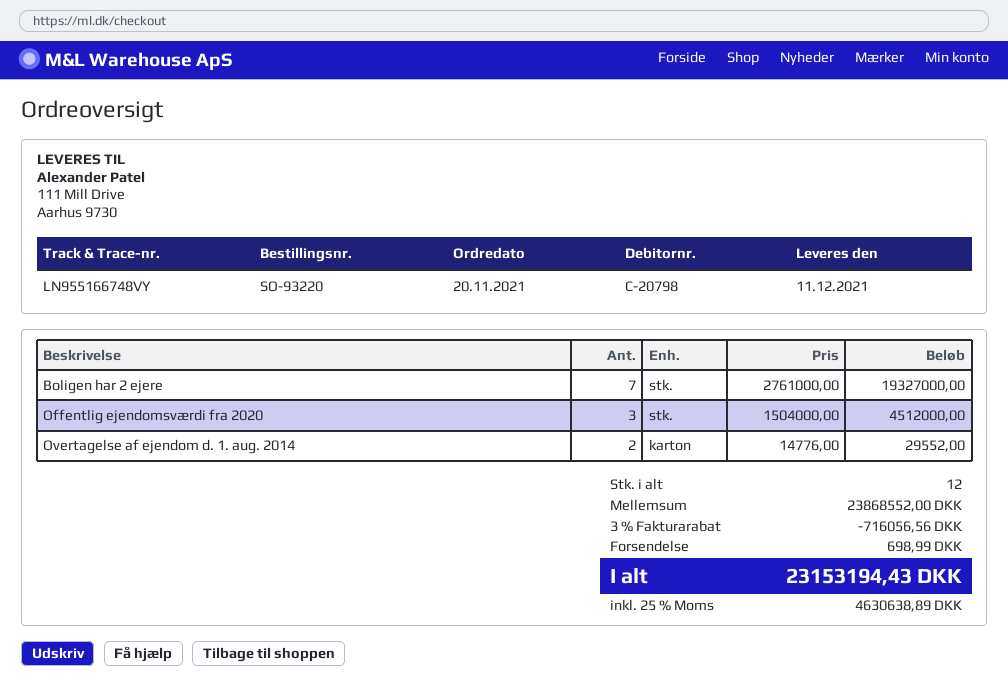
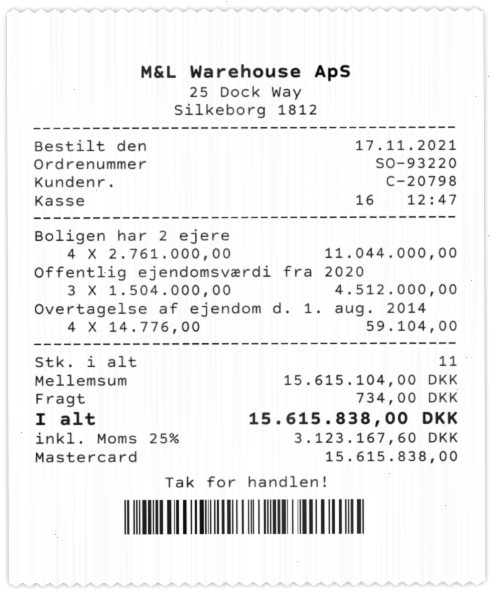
order date: 2021-11-20 -> 2021-11-17
Boligen har 2 ejere: 7 x 2761000.00 = 19327000.00 -> 4 x 2761000.00 = 11044000.00
Overtagelse af ejendom d. 1. aug. 2014: 2 x 14776.00 = 29552.00 -> 4 x 14776.00 = 59104.00
total quantity: 12 -> 11
subtotal: 23868552.00 -> 15615104.00
discount: 3% = 716056.56 -> none
shipping: 698.99 -> 734.00
tax: 25% = 4630638.89 -> 25% = 3123167.60
total: 23153194.43 -> 15615838.00

